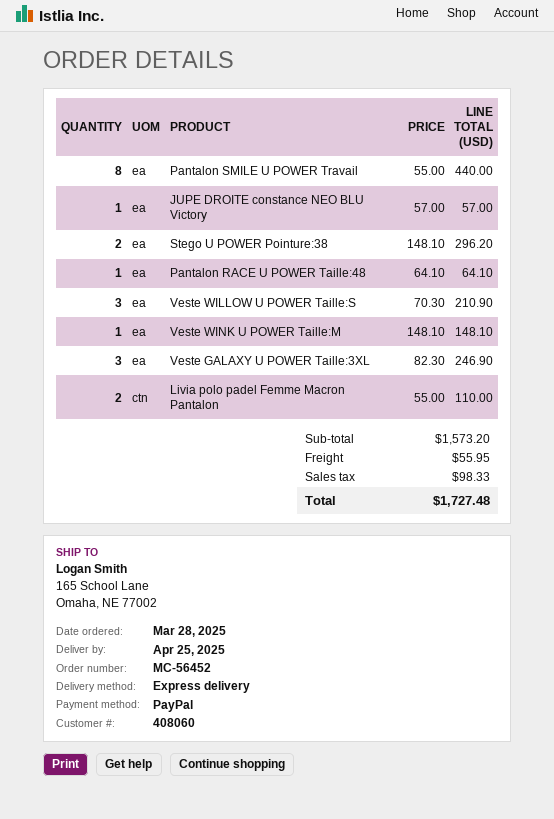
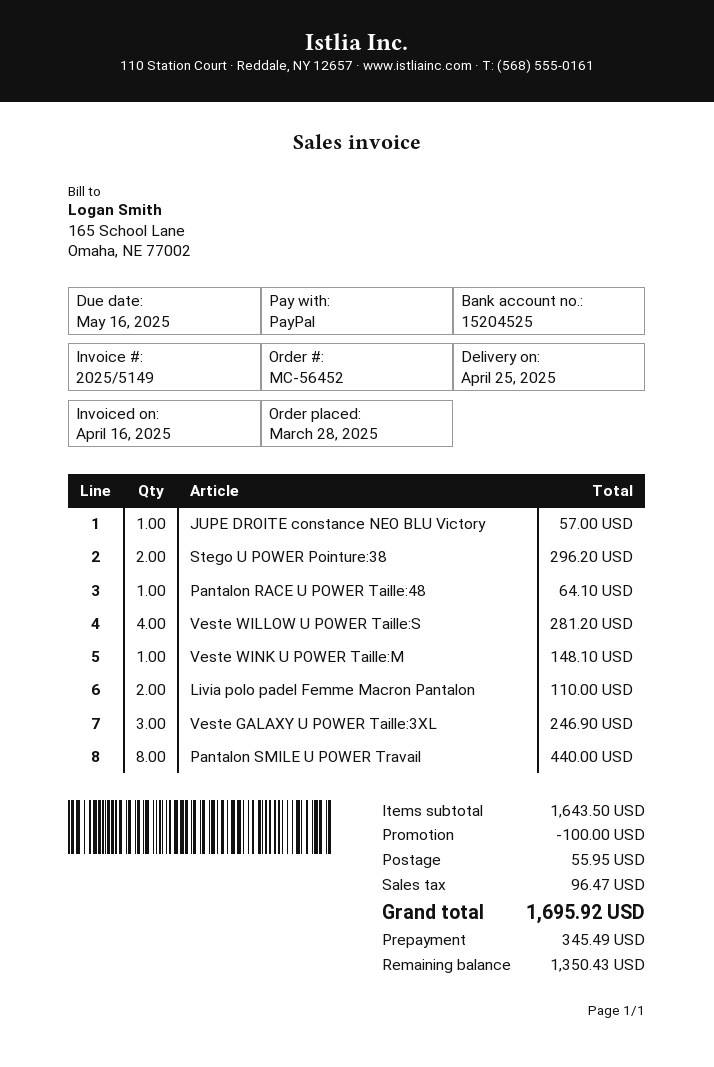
Veste WILLOW U POWER Taille:S: 3 for 210.90 -> 4 for 281.20
subtotal: 1573.20 -> 1643.50
discount: none -> 100.00
tax: 98.33 -> 96.47
total: 1727.48 -> 1695.92

